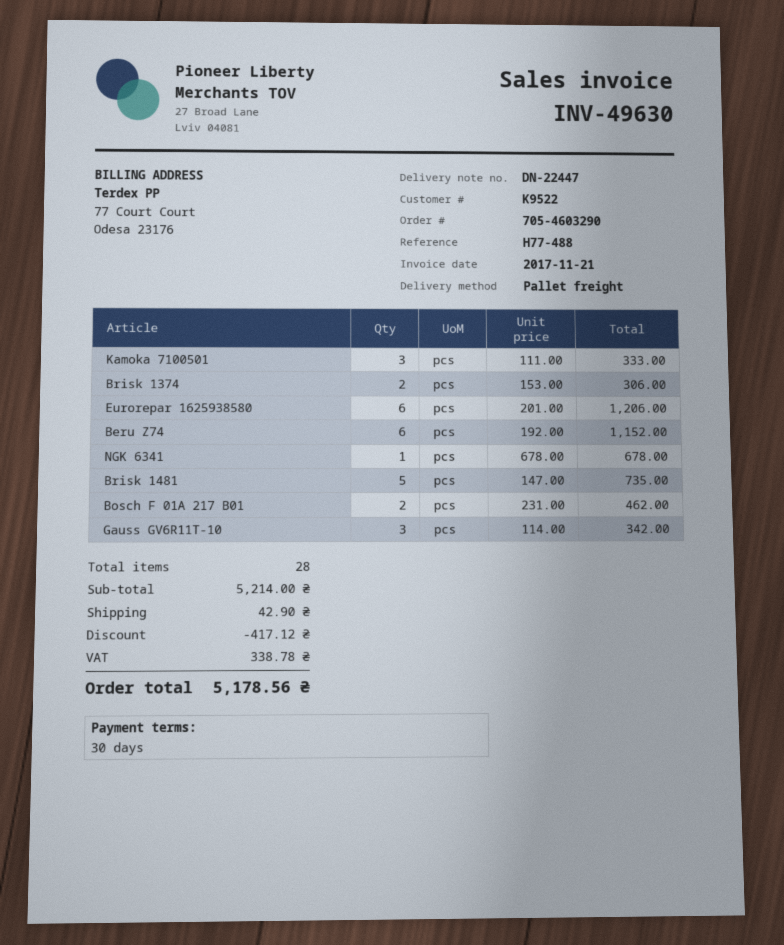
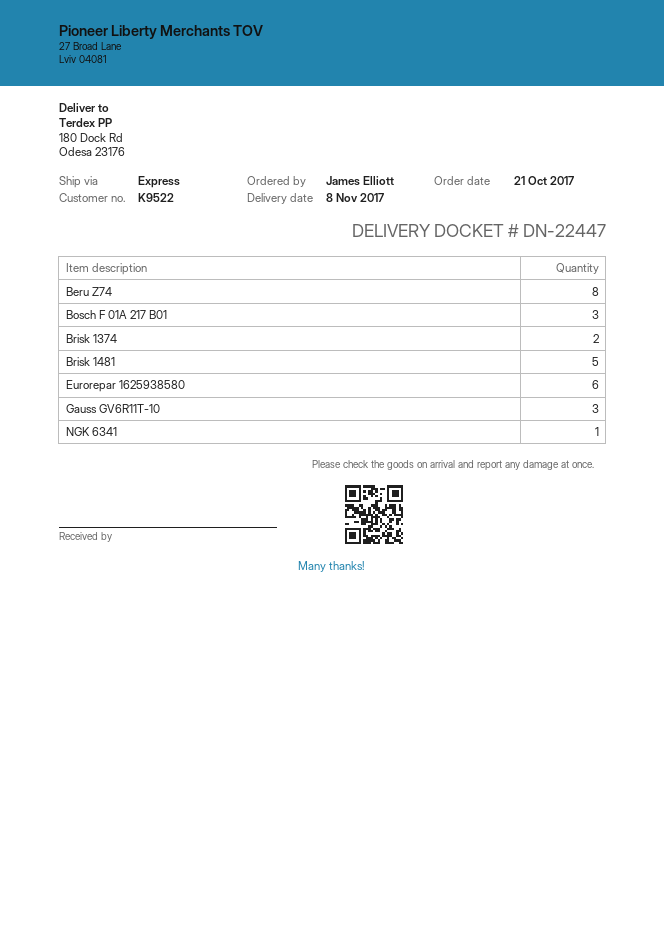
shipping method: pallet freight -> express
Kamoka 7100501: 3 -> none
Beru Z74: 6 -> 8
Bosch F 01A 217 B01: 2 -> 3

